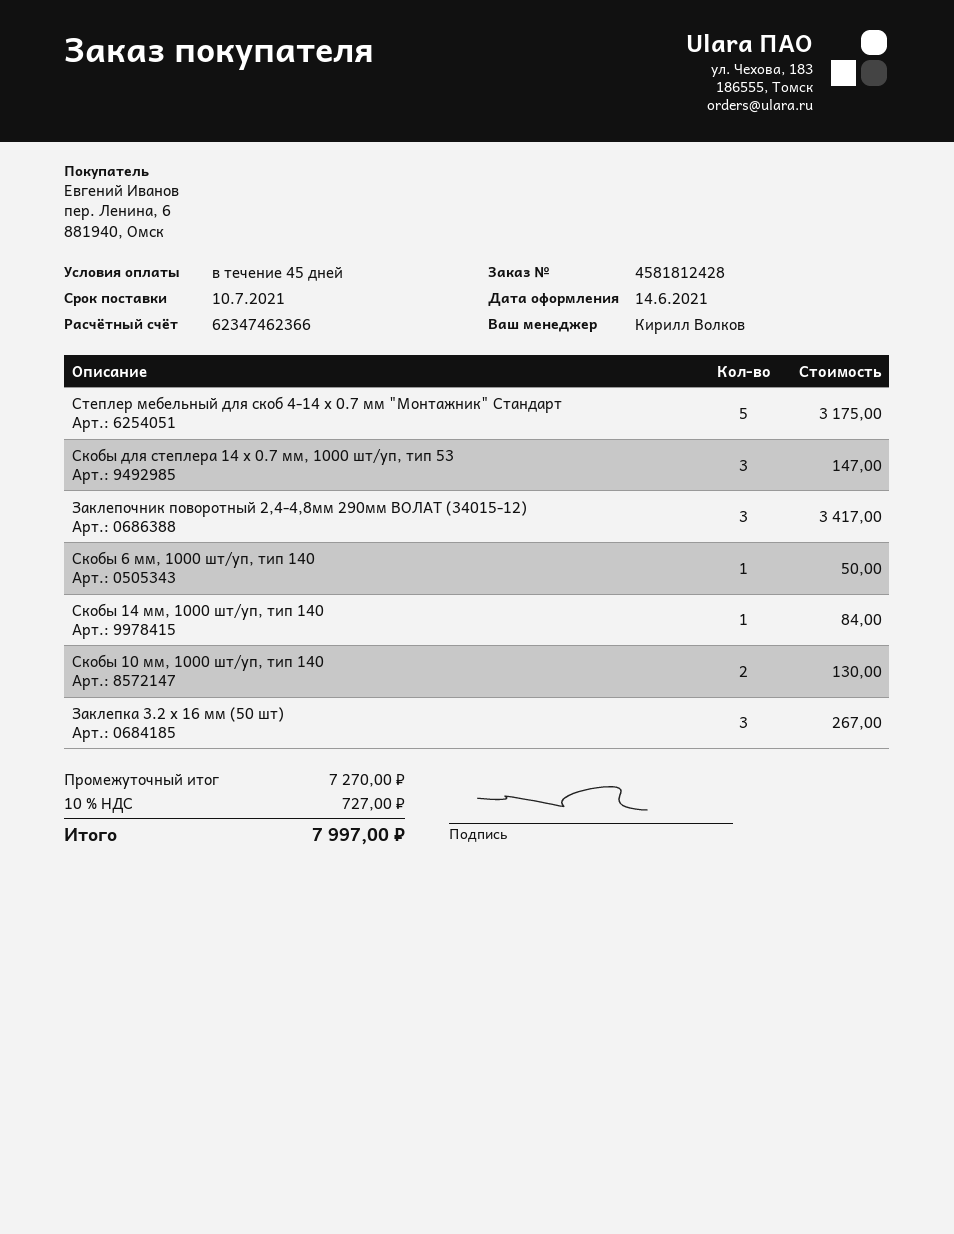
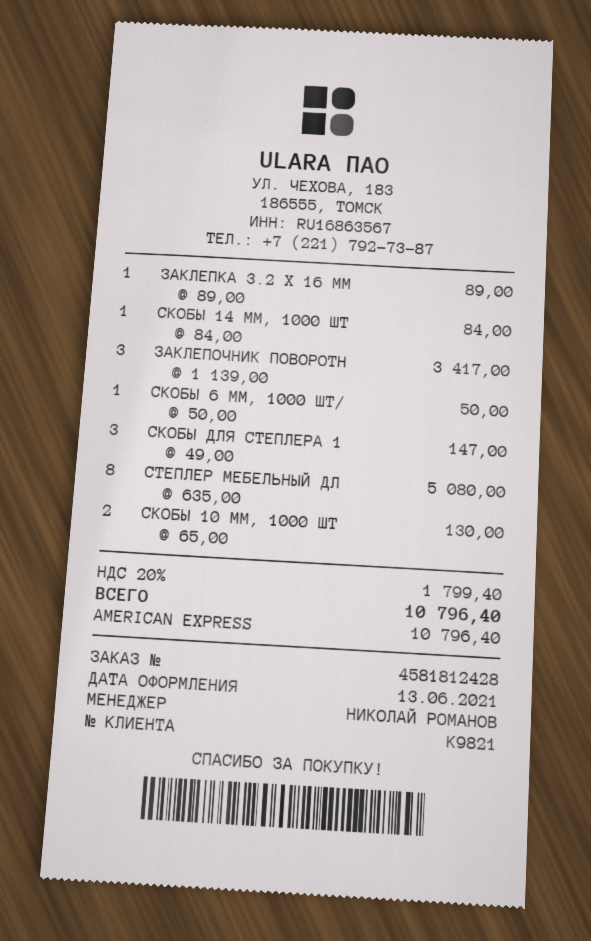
order date: 2021-06-14 -> 2021-06-13
sales rep: Кирилл Волков -> НИКОЛАЙ РОМАНОВ
Степлер мебельный для скоб 4-14 х 0.7 мм "Монтажник" Стандарт: 5 for 3175.00 -> 8 for 5080.00
Заклепка 3.2 х 16 мм (50 шт): 3 for 267.00 -> 1 for 89.00
tax: 10% = 727.00 -> 20% = 1799.40
total: 7997.00 -> 10796.40

